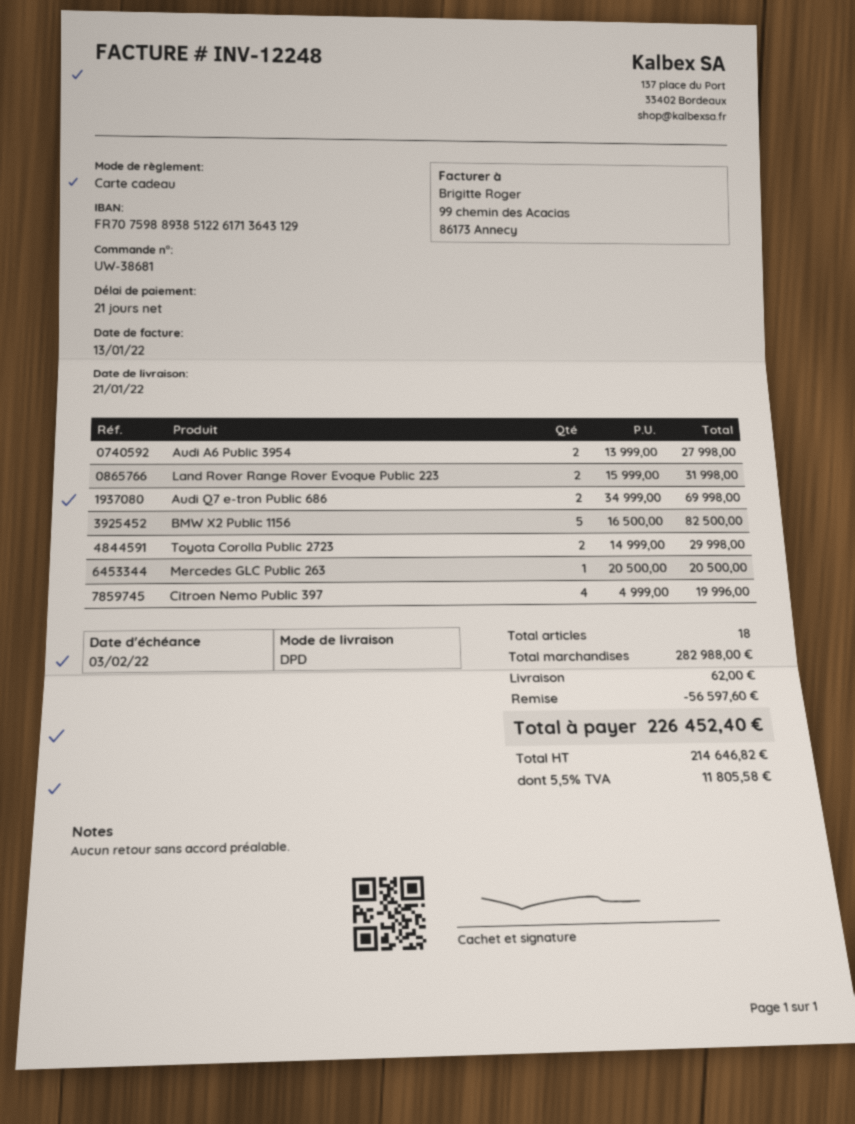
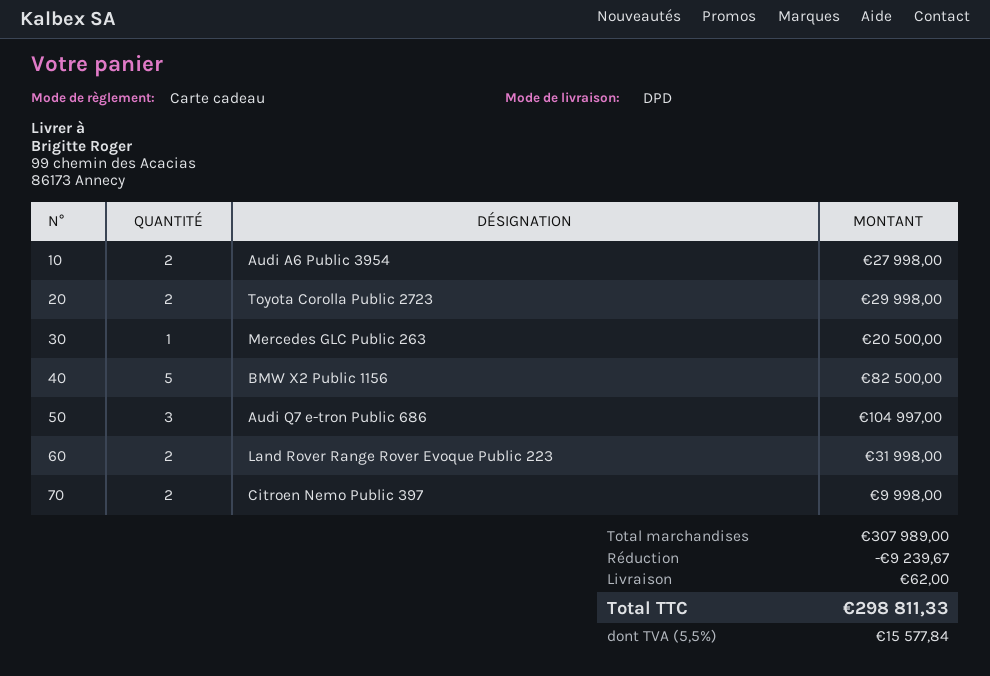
Audi Q7 e-tron Public 686: 2 for 69998.00 -> 3 for 104997.00
Citroen Nemo Public 397: 4 for 19996.00 -> 2 for 9998.00
subtotal: 282988.00 -> 307989.00
discount: 56597.60 -> 9239.67
tax: 5.5% = 11805.58 -> 5.5% = 15577.84
total: 226452.40 -> 298811.33

